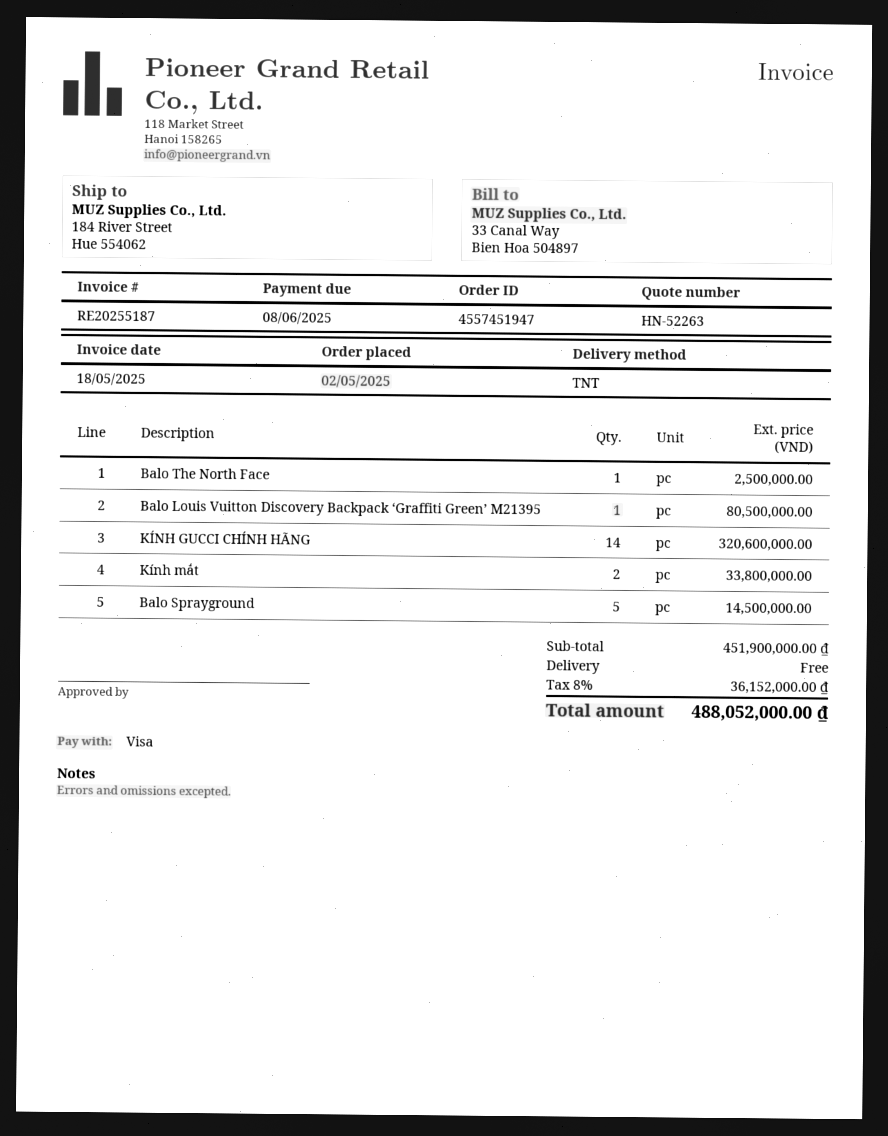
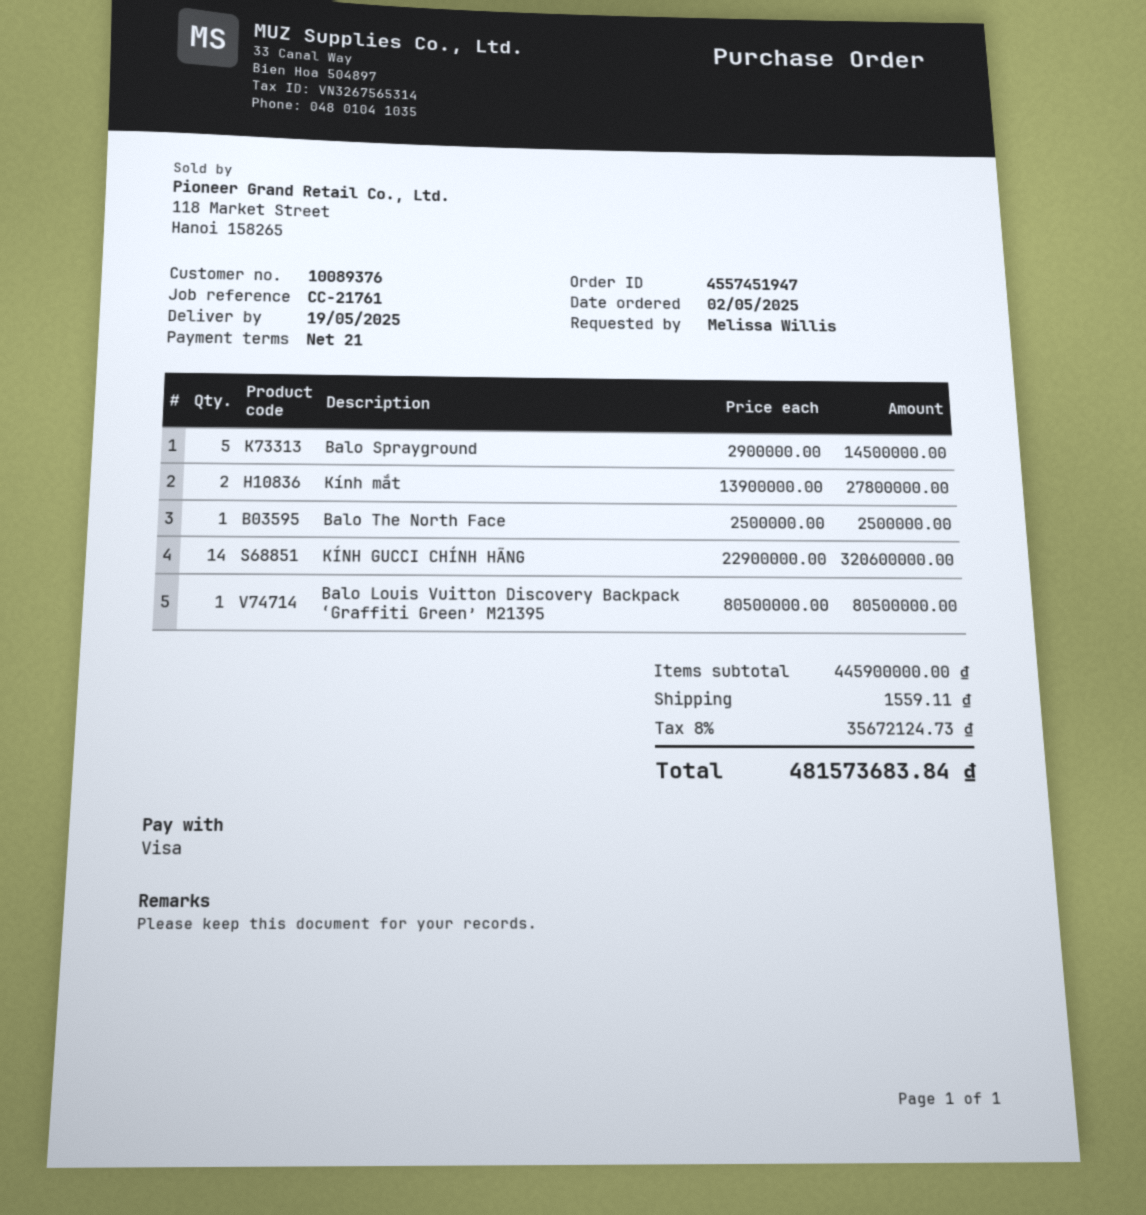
Kính mắt: 2 for 33800000.00 -> 2 for 27800000.00
subtotal: 451900000.00 -> 445900000.00
shipping: 0.00 -> 1559.11
tax: 8% = 36152000.00 -> 8% = 35672124.73
total: 488052000.00 -> 481573683.84

